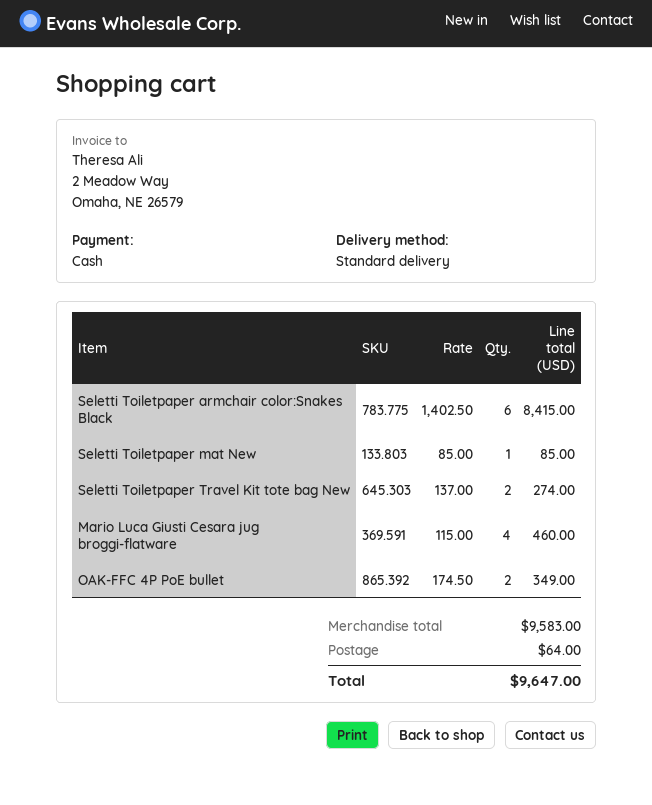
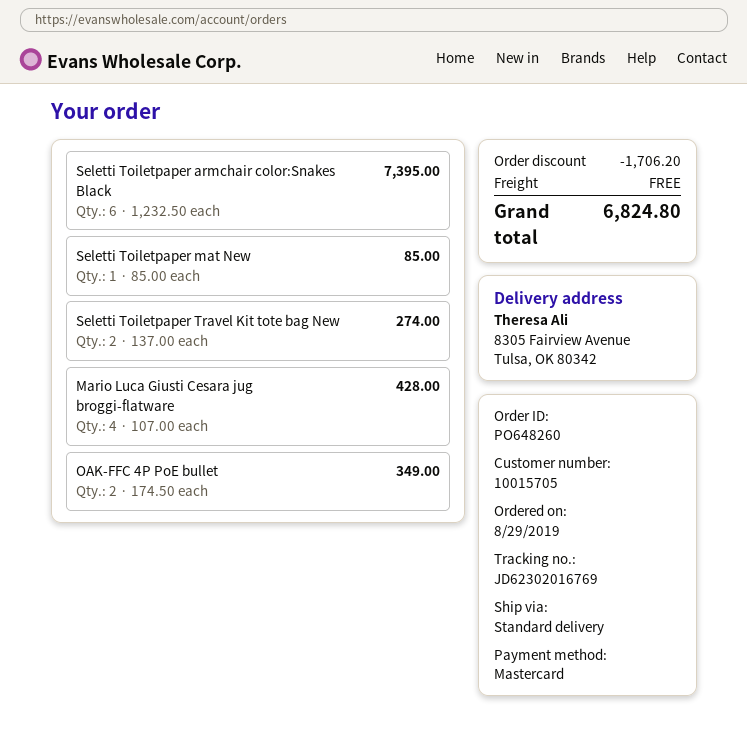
payment method: cash -> Mastercard
Seletti Toiletpaper armchair color:Snakes Black: 6 x 1402.50 = 8415.00 -> 6 x 1232.50 = 7395.00
Mario Luca Giusti Cesara jug broggi-flatware: 4 x 115.00 = 460.00 -> 4 x 107.00 = 428.00
discount: none -> 1706.20
shipping: 64.00 -> 0.00
total: 9647.00 -> 6824.80

